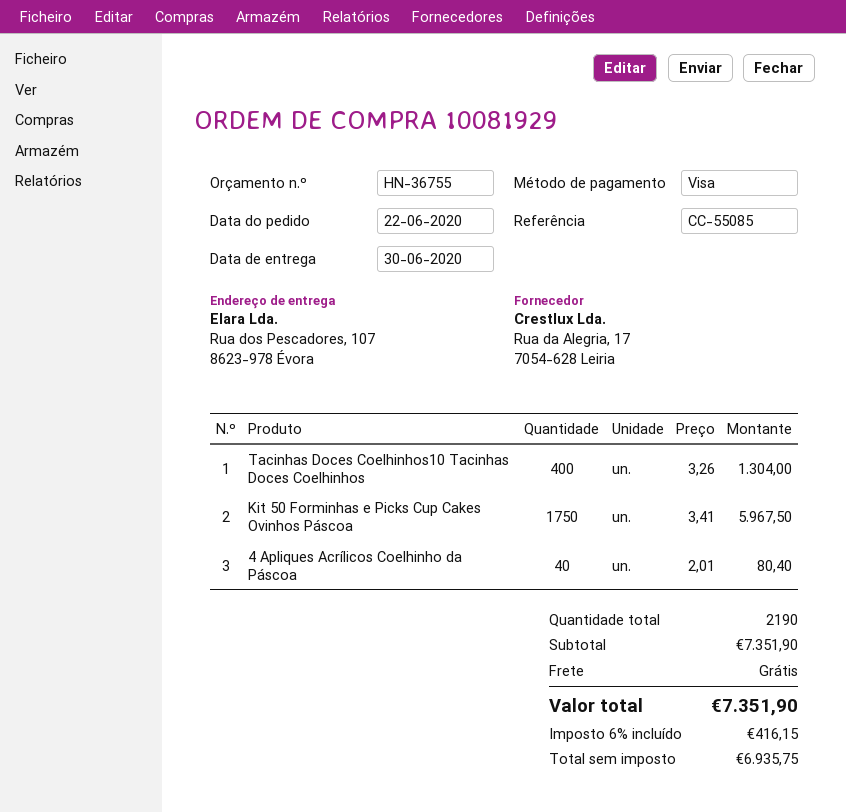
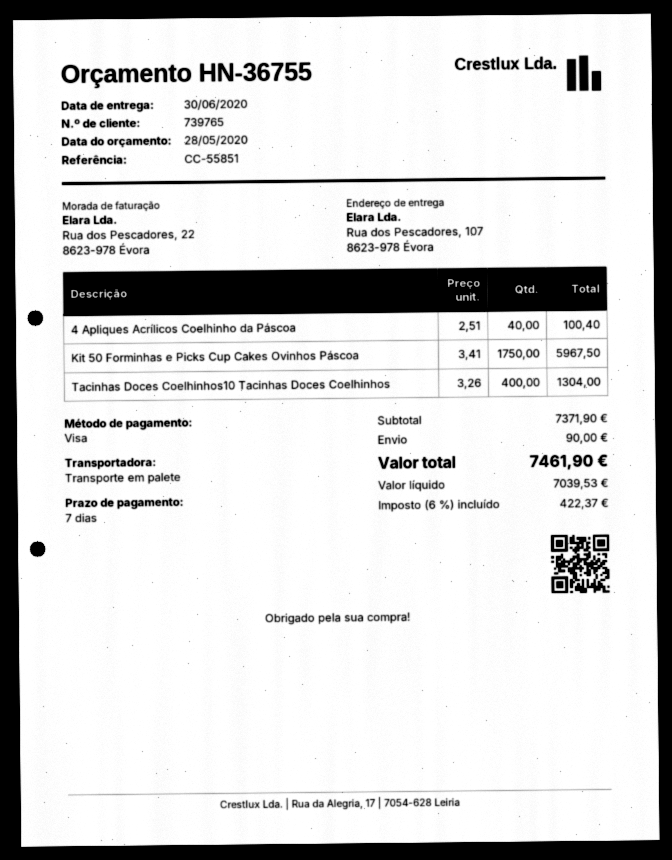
reference: CC-55085 -> CC-55851
4 Apliques Acrílicos Coelhinho da Páscoa: 40 x 2.01 = 80.40 -> 40 x 2.51 = 100.40
subtotal: 7351.90 -> 7371.90
shipping: 0.00 -> 90.00
net: 6935.75 -> 7039.53
tax: 6% = 416.15 -> 6% = 422.37
total: 7351.90 -> 7461.90

